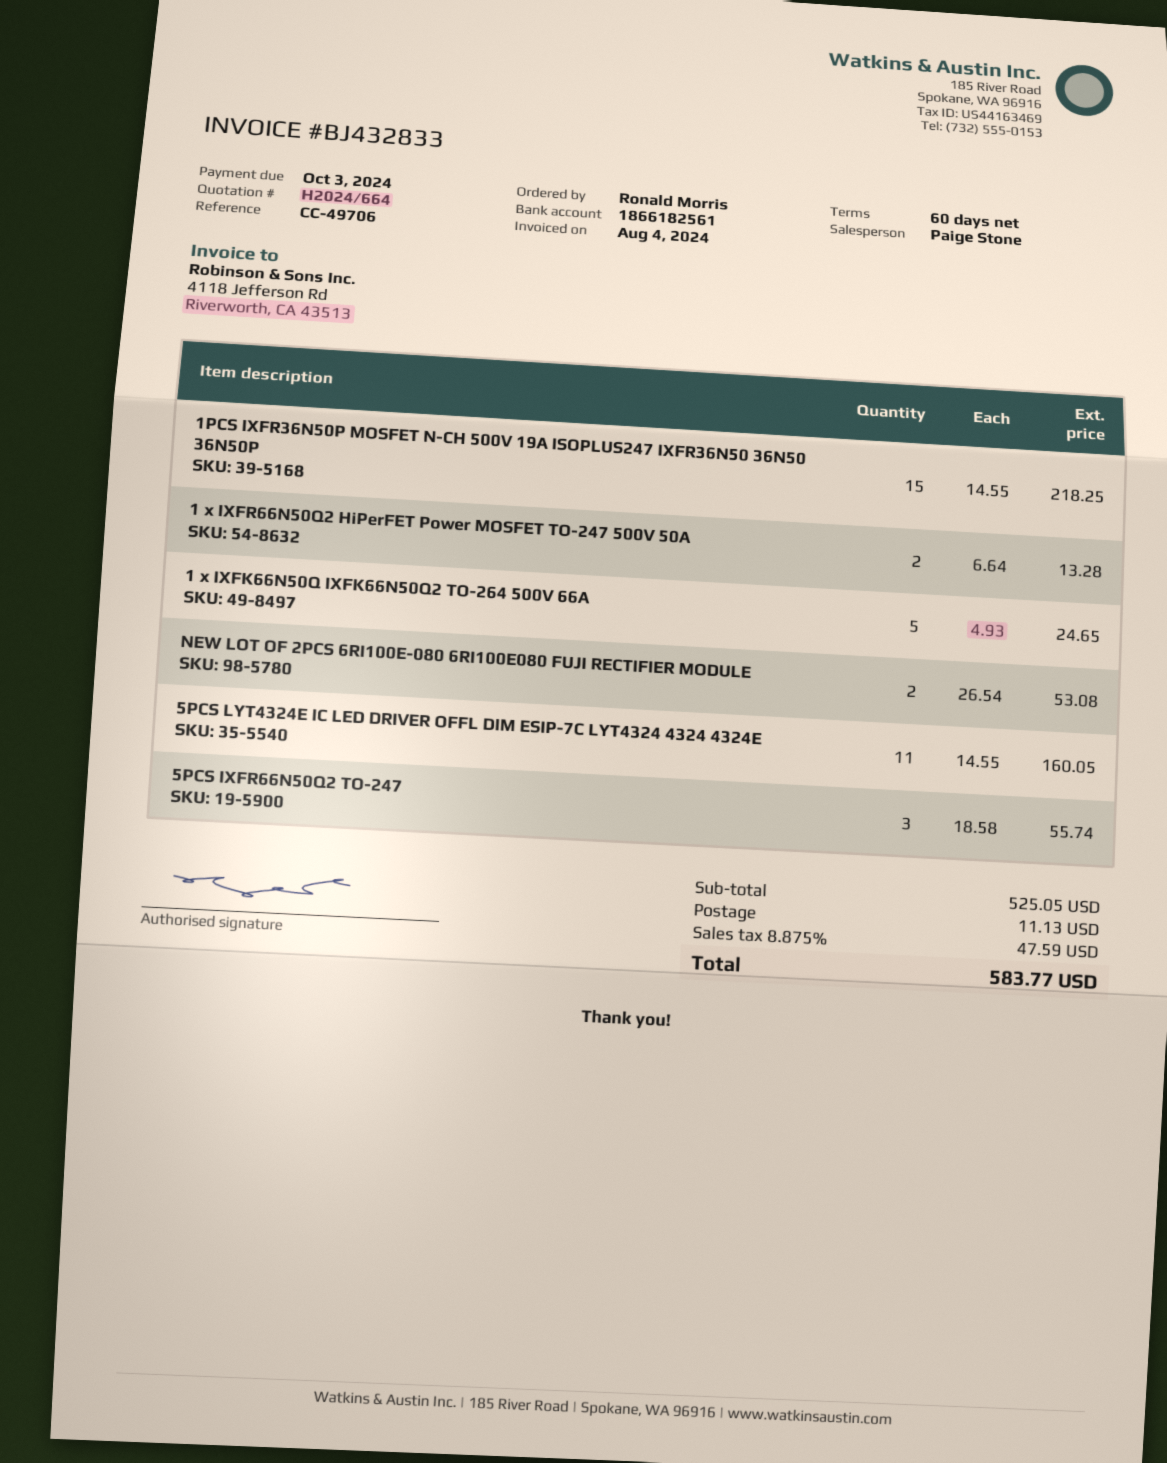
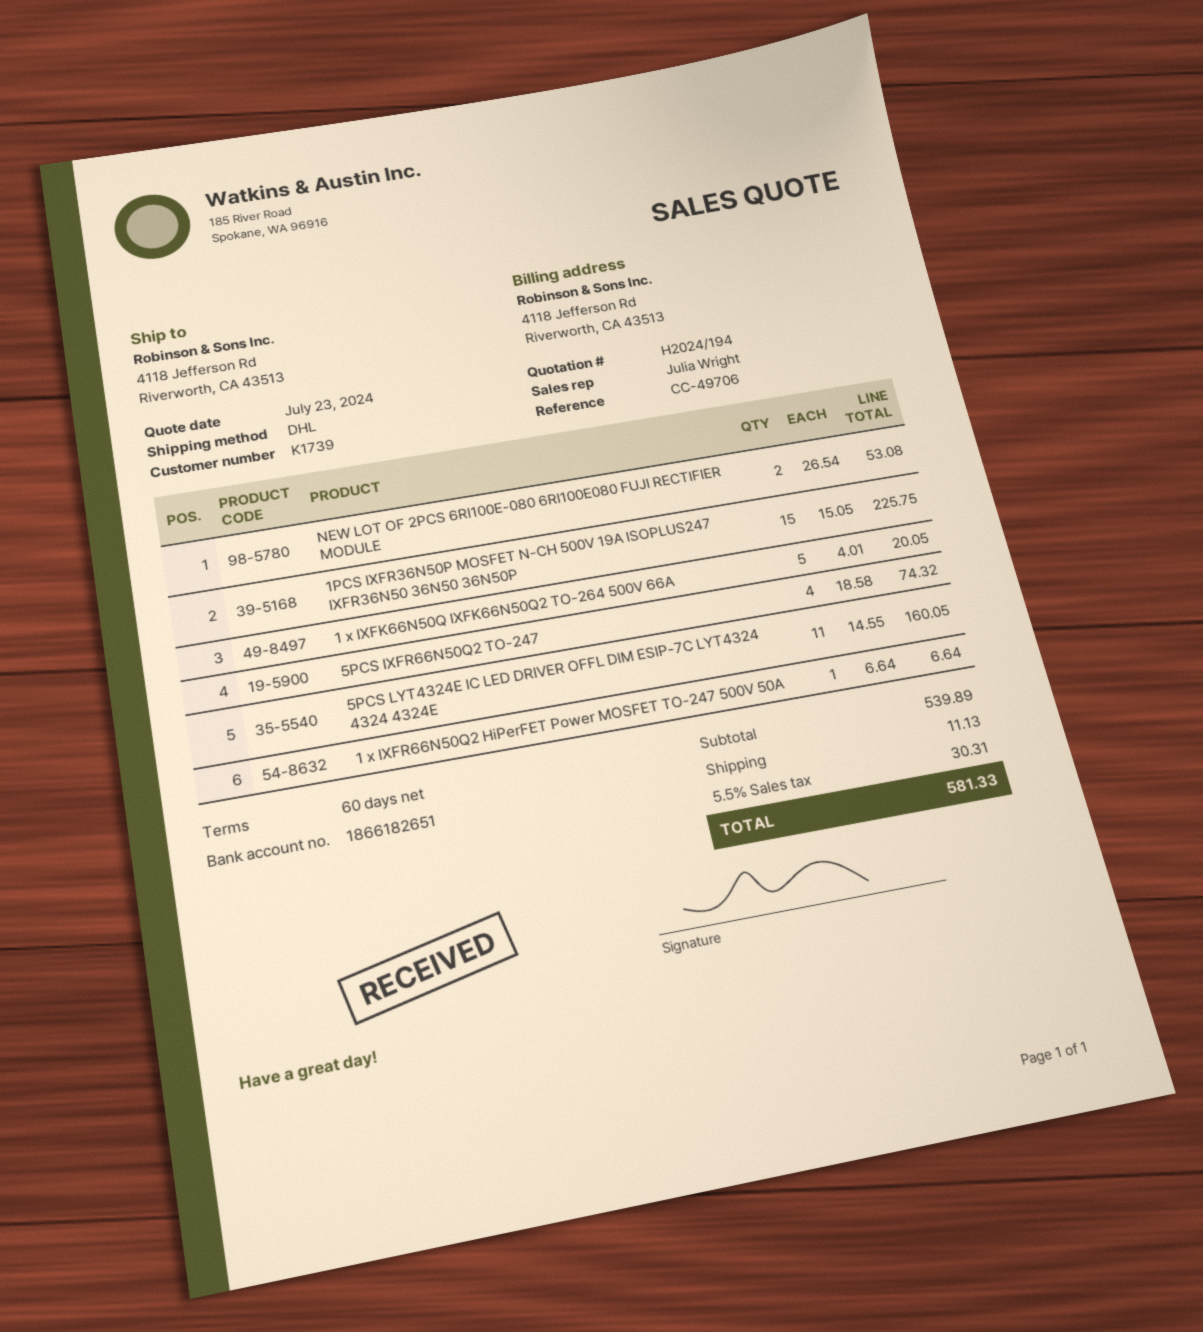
quote number: H2024/664 -> H2024/194
sales rep: Paige Stone -> Julia Wright
bank account: 1866182561 -> 1866182651
1PCS IXFR36N50P MOSFET N-CH 500V 19A ISOPLUS247 IXFR36N50 36N50 36N50P: 15 x 14.55 = 218.25 -> 15 x 15.05 = 225.75
1 x IXFR66N50Q2 HiPerFET Power MOSFET TO-247 500V 50A: 2 x 6.64 = 13.28 -> 1 x 6.64 = 6.64
1 x IXFK66N50Q IXFK66N50Q2 TO-264 500V 66A: 5 x 4.93 = 24.65 -> 5 x 4.01 = 20.05
5PCS IXFR66N50Q2 TO-247: 3 x 18.58 = 55.74 -> 4 x 18.58 = 74.32
subtotal: 525.05 -> 539.89
tax: 8.875% = 47.59 -> 5.5% = 30.31
total: 583.77 -> 581.33

